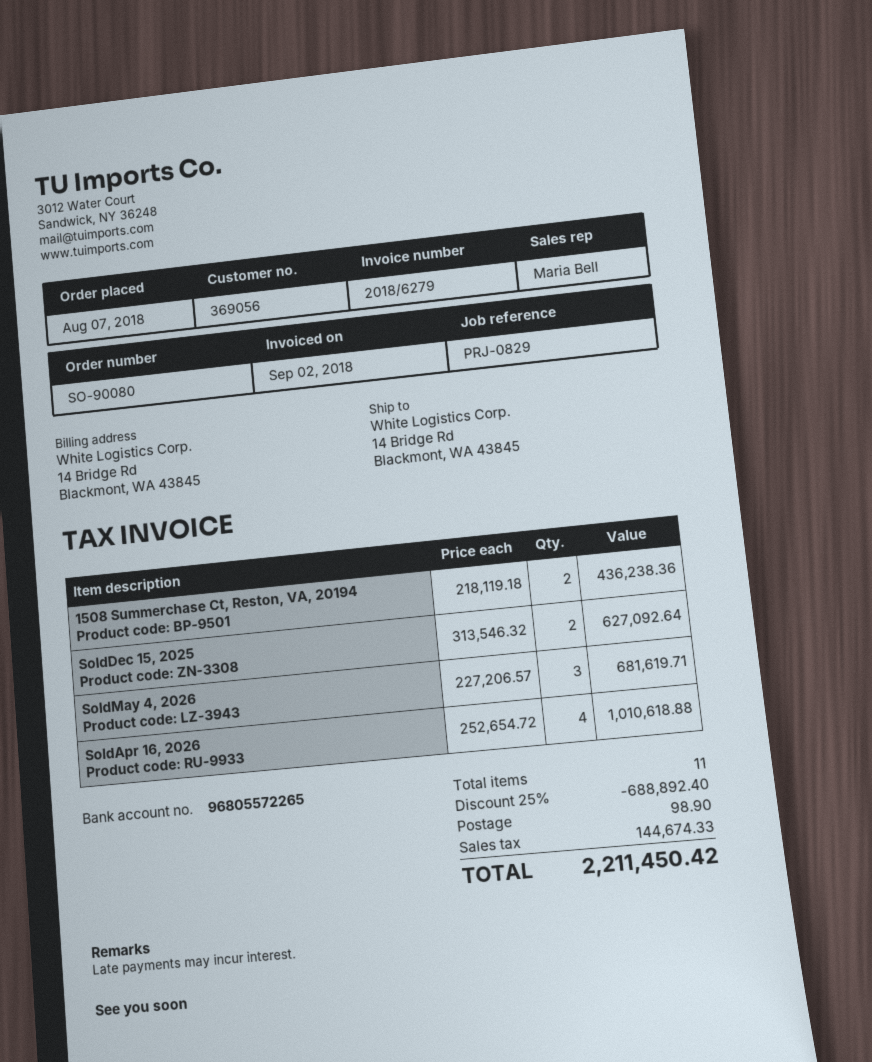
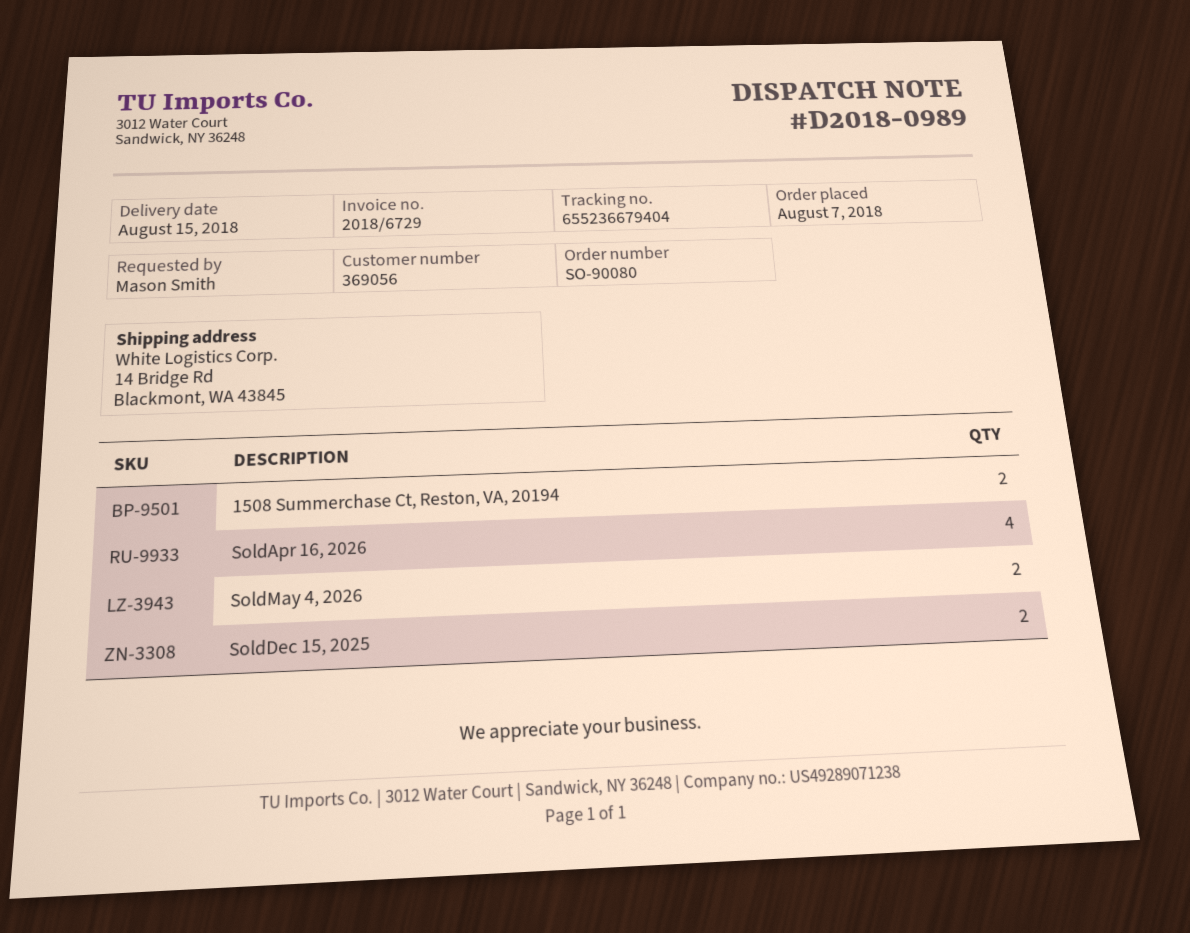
invoice number: 2018/6279 -> 2018/6729
SoldMay 4, 2026: 3 -> 2

